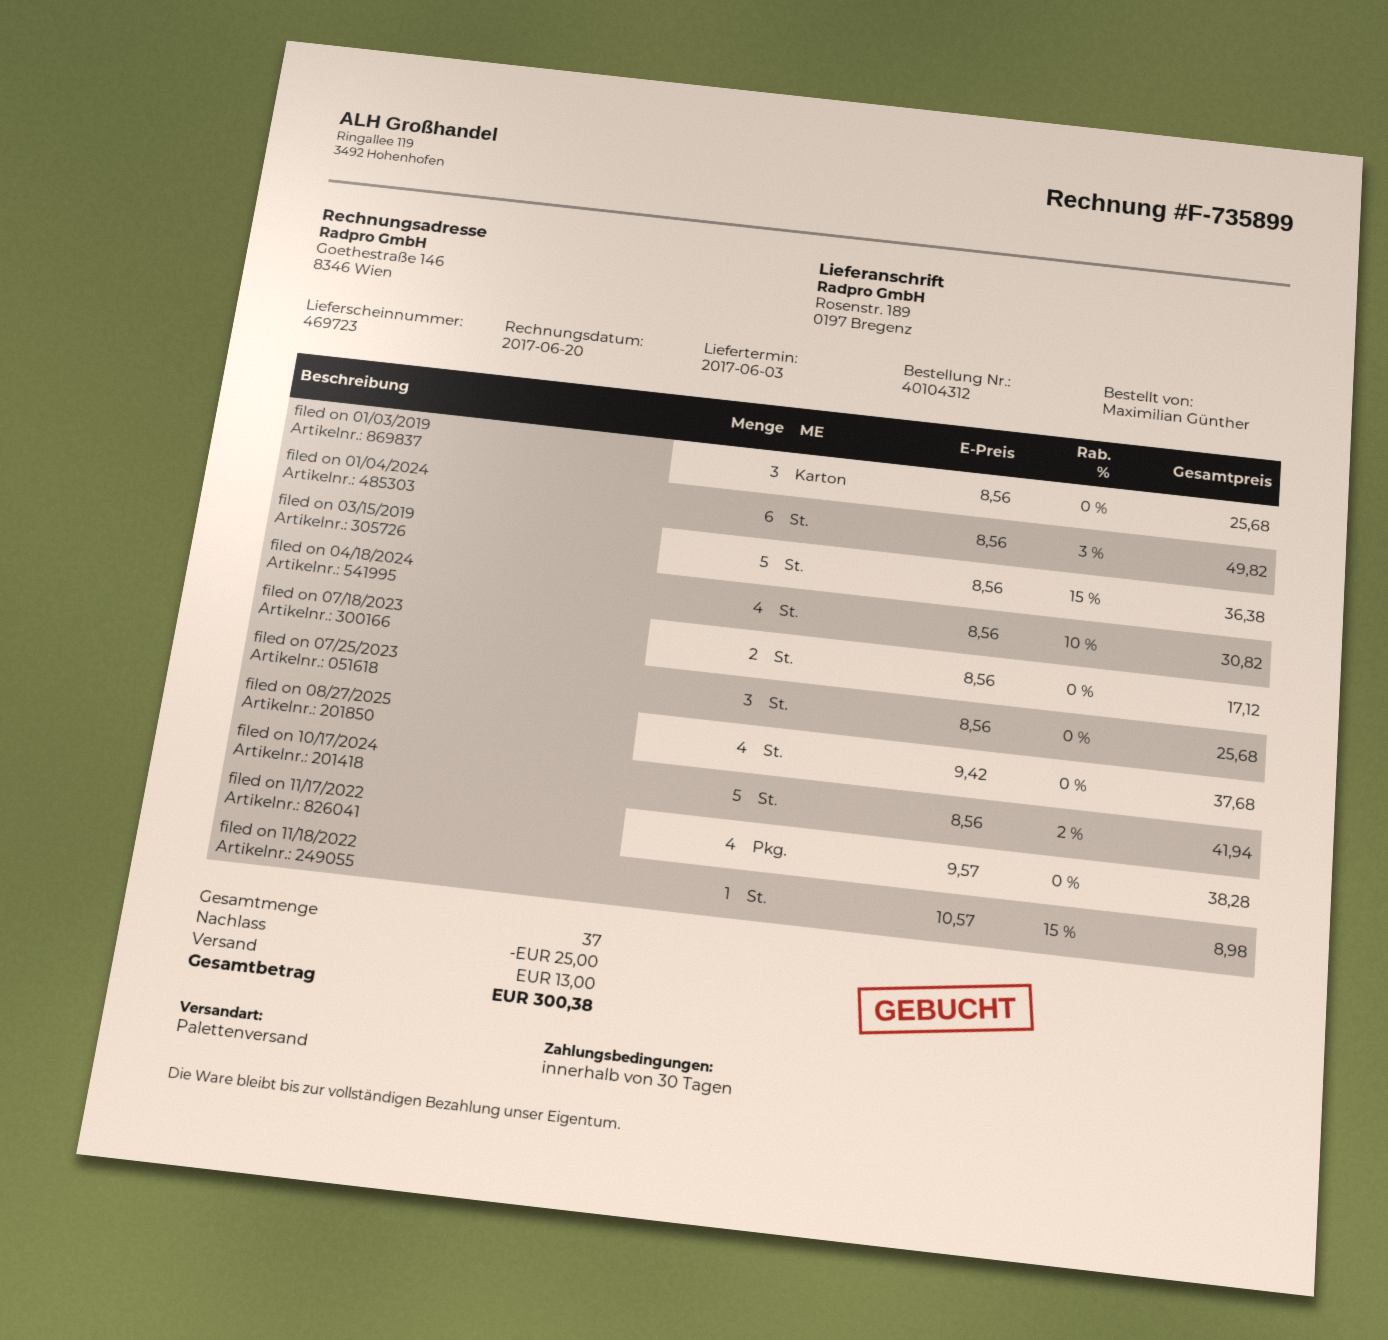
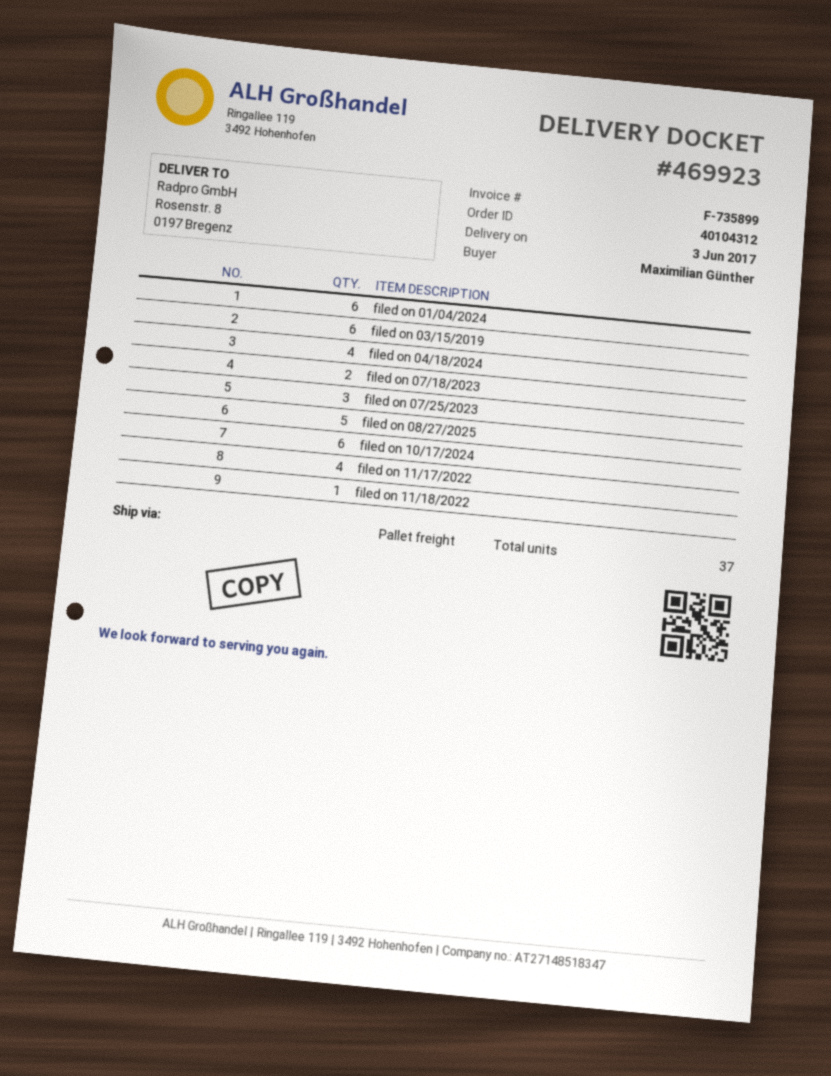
delivery note number: 469723 -> 469923
ship to: Rosenstr. 189, 0197 Bregenz -> Rosenstr. 8, 0197 Bregenz
filed on 01/03/2019: 3 -> none
filed on 03/15/2019: 5 -> 6
filed on 08/27/2025: 4 -> 5
filed on 10/17/2024: 5 -> 6

